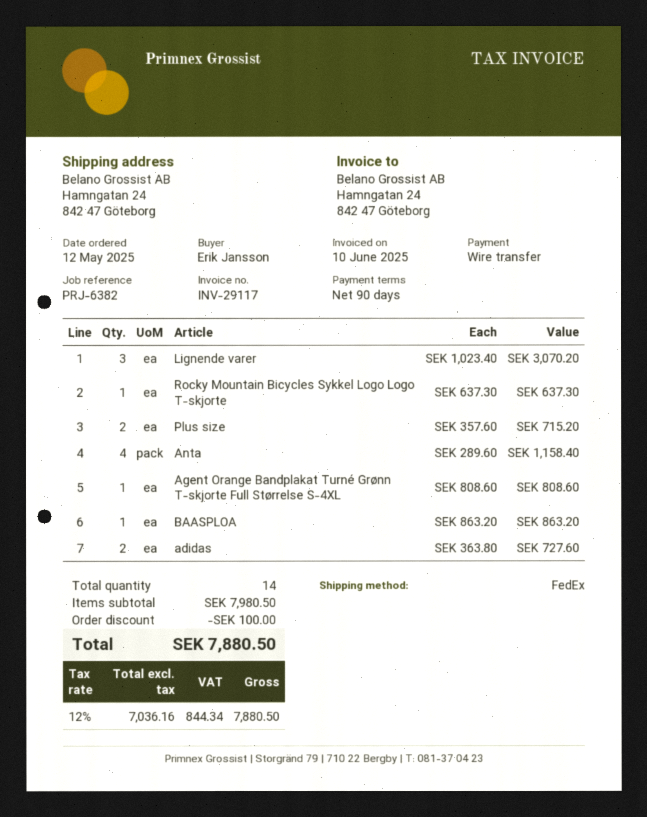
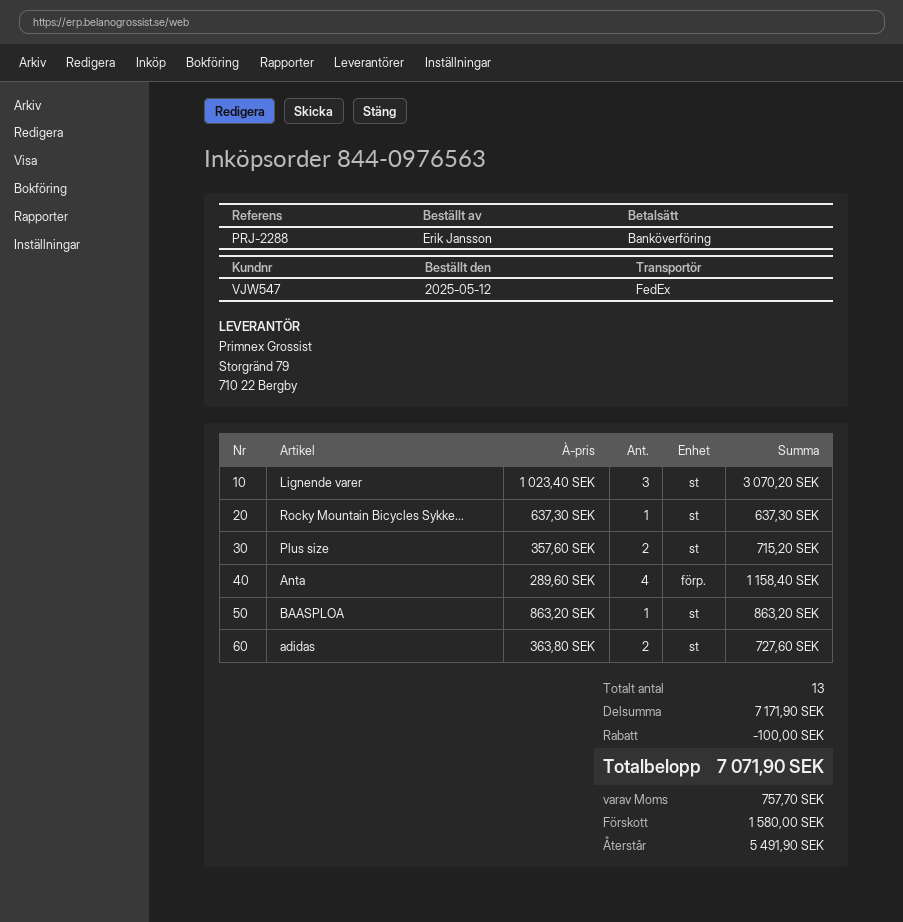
reference: PRJ-6382 -> PRJ-2288
Agent Orange Bandplakat Turné Grønn T-skjorte Full Størrelse S-4XL: 1 x 808.60 = 808.60 -> none
total quantity: 14 -> 13
subtotal: 7980.50 -> 7171.90
tax: 844.34 -> 757.70
total: 7880.50 -> 7071.90

